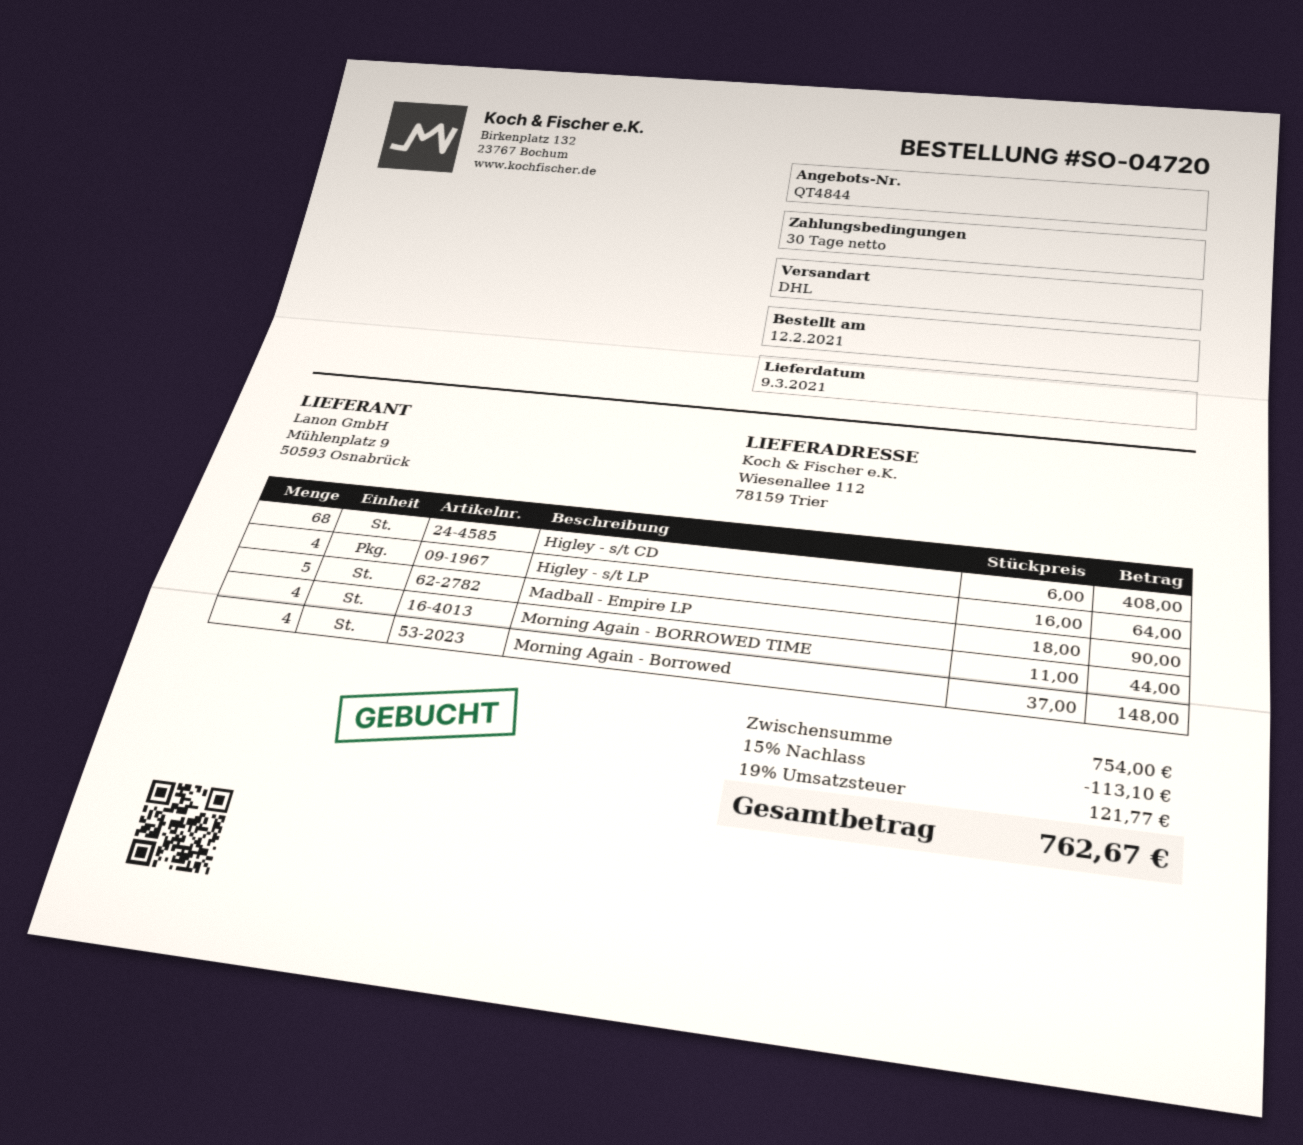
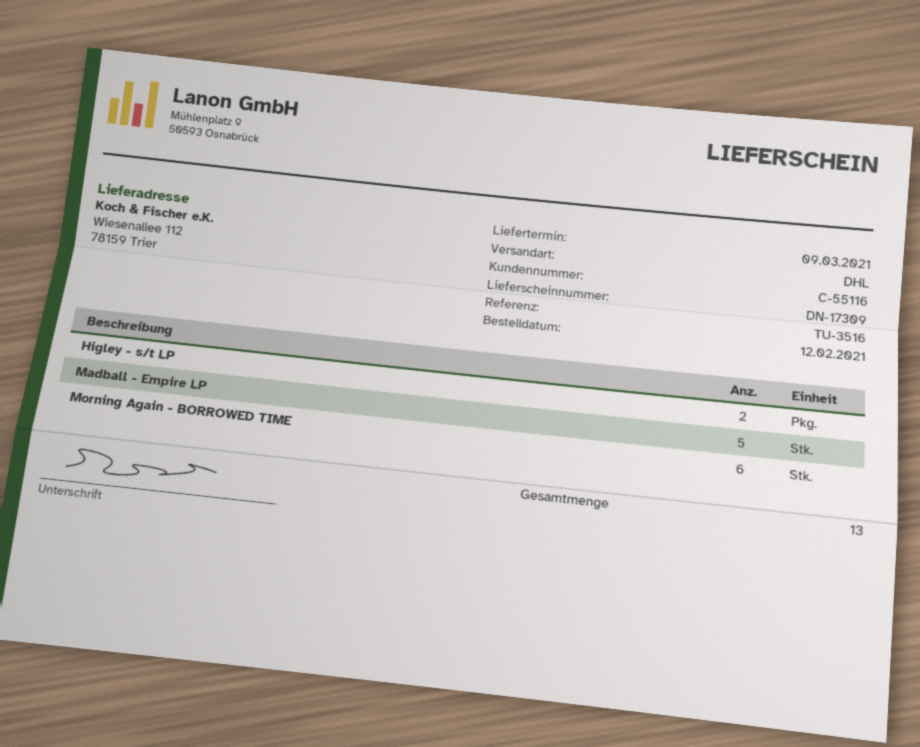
Higley - s/t CD: 68 -> none
Higley - s/t LP: 4 -> 2
Morning Again - BORROWED TIME: 4 -> 6
Morning Again - Borrowed: 4 -> none

